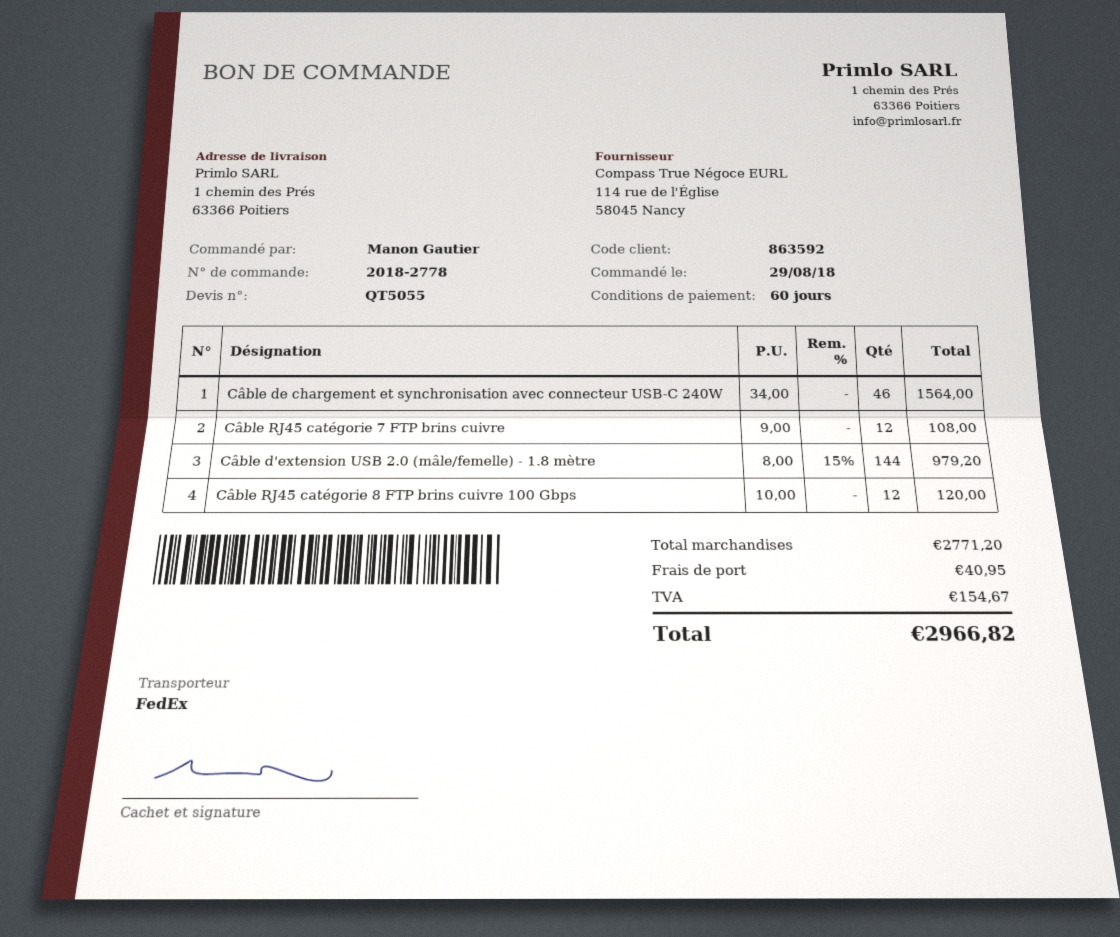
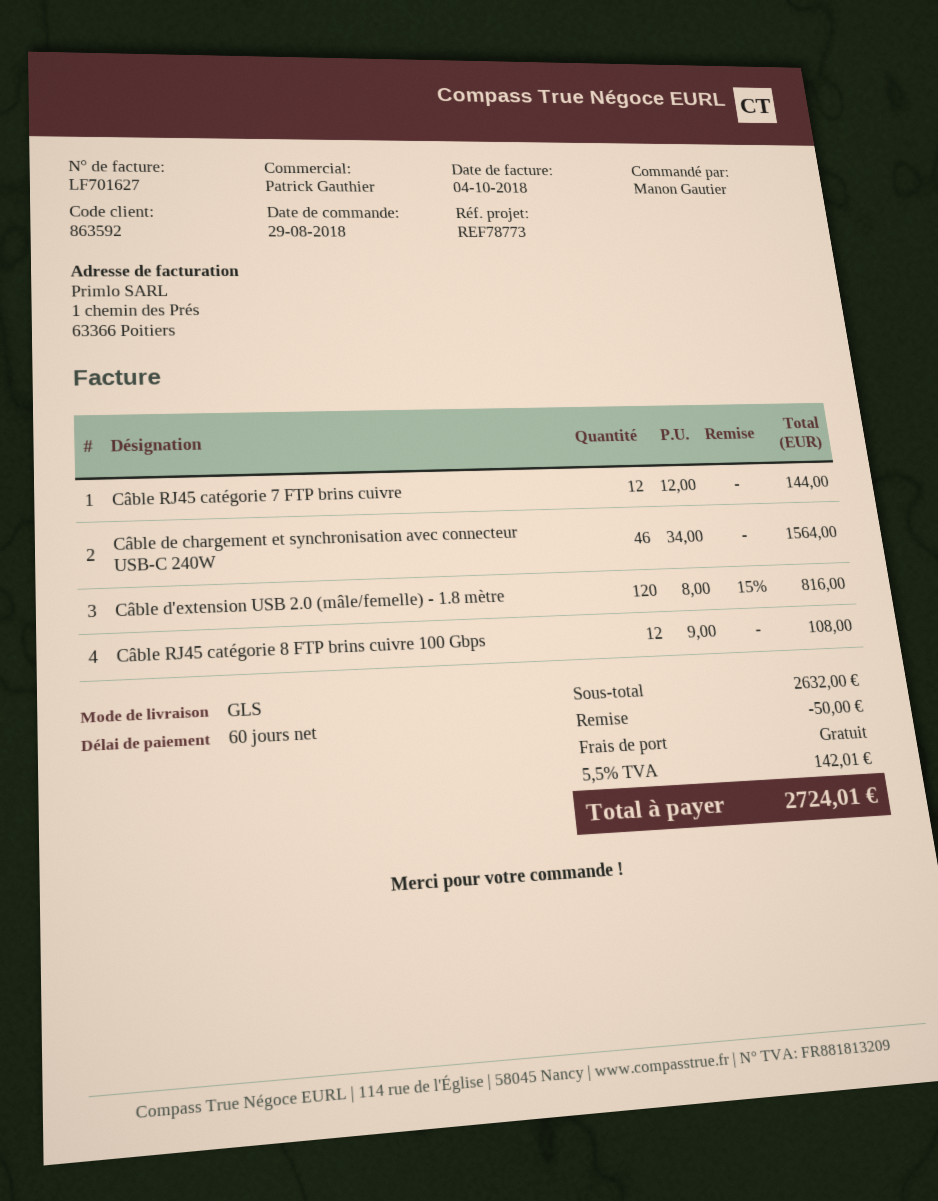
shipping method: FedEx -> GLS
Câble RJ45 catégorie 7 FTP brins cuivre: 12 x 9.00 = 108.00 -> 12 x 12.00 = 144.00
Câble d'extension USB 2.0 (mâle/femelle) - 1.8 mètre: 144 x 8.00 - 15% = 979.20 -> 120 x 8.00 - 15% = 816.00
Câble RJ45 catégorie 8 FTP brins cuivre 100 Gbps: 12 x 10.00 = 120.00 -> 12 x 9.00 = 108.00
subtotal: 2771.20 -> 2632.00
discount: none -> 50.00
shipping: 40.95 -> 0.00
tax: 154.67 -> 142.01
total: 2966.82 -> 2724.01

